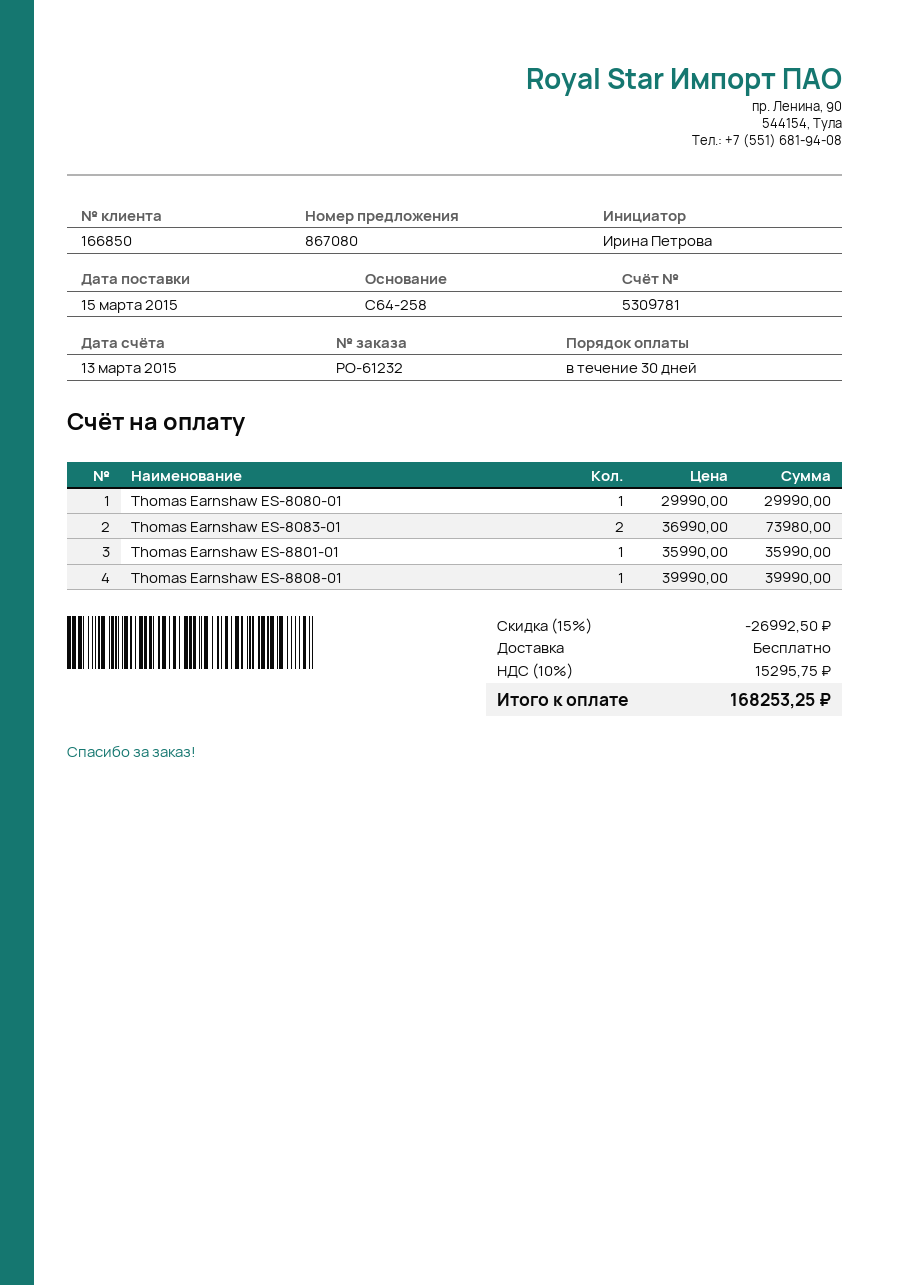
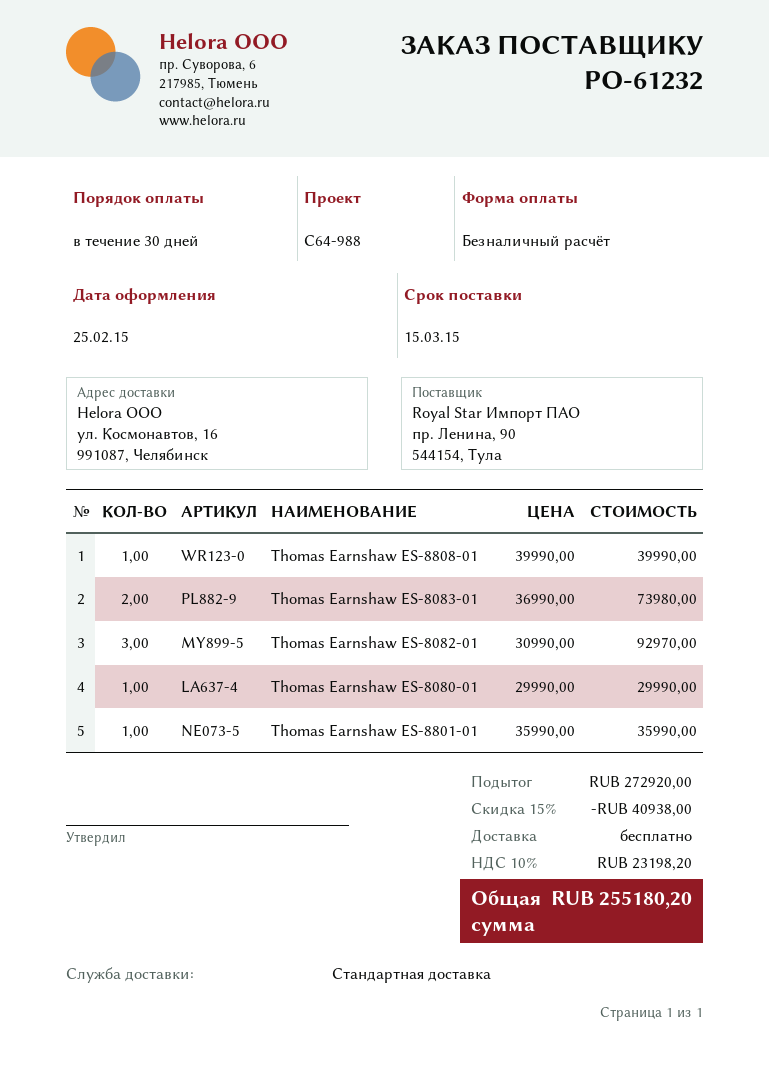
reference: C64-258 -> C64-988
Thomas Earnshaw ES-8082-01: none -> 3 x 30990.00 = 92970.00
discount: 15% = 26992.50 -> 15% = 40938.00
tax: 10% = 15295.75 -> 10% = 23198.20
total: 168253.25 -> 255180.20

